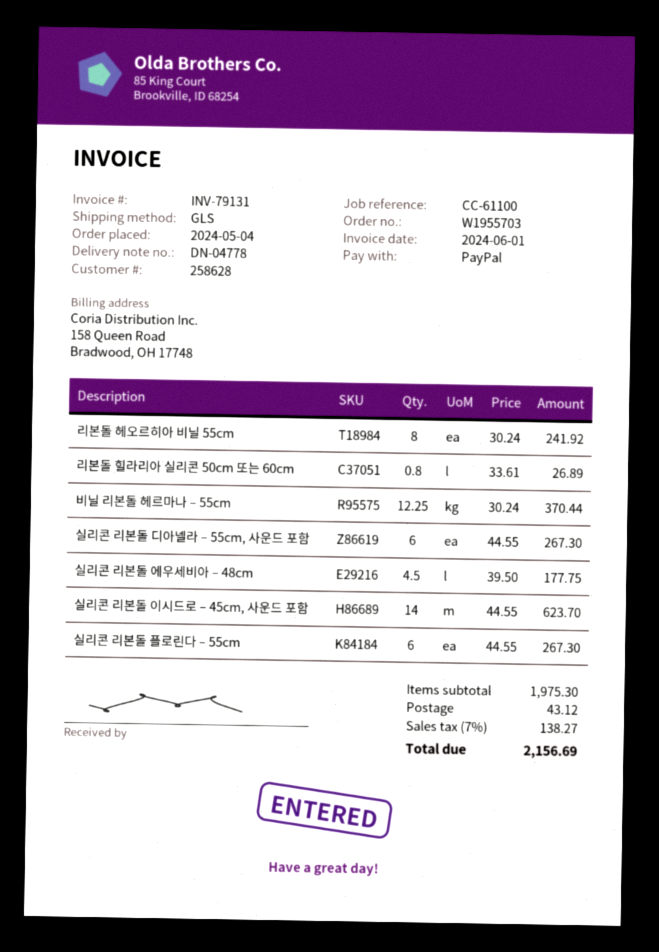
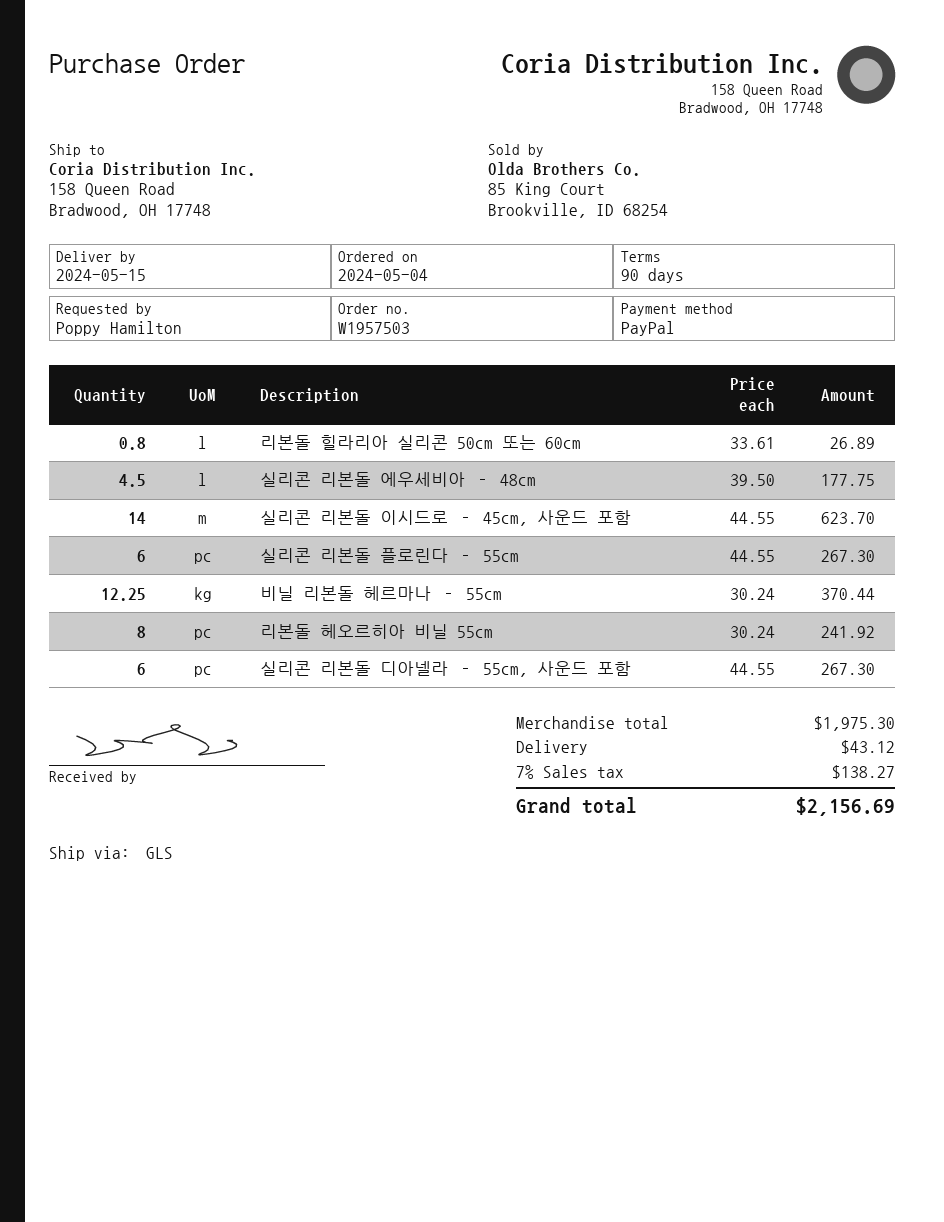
order number: W1955703 -> W1957503

